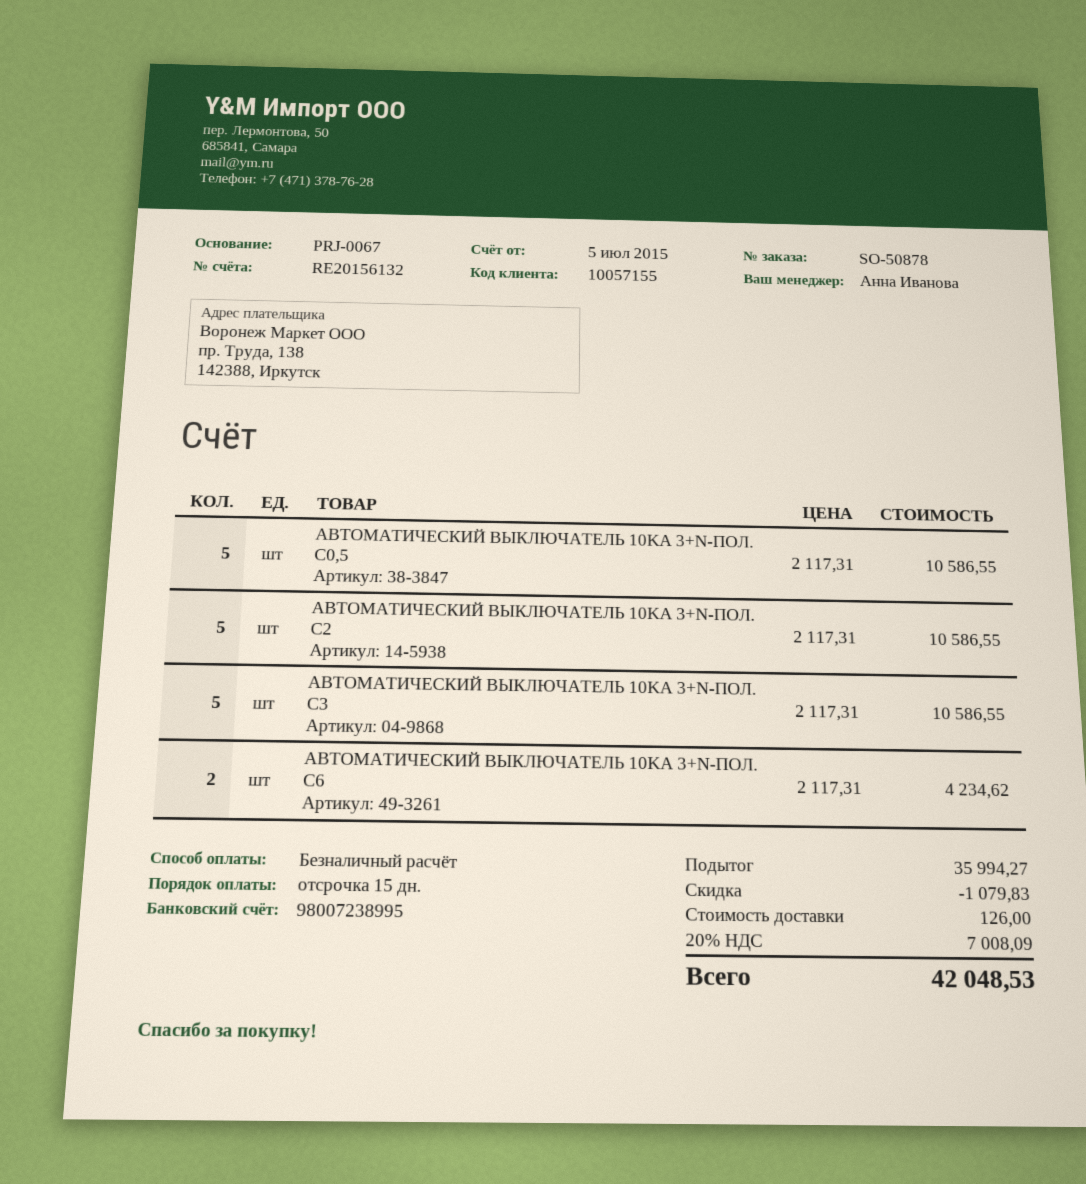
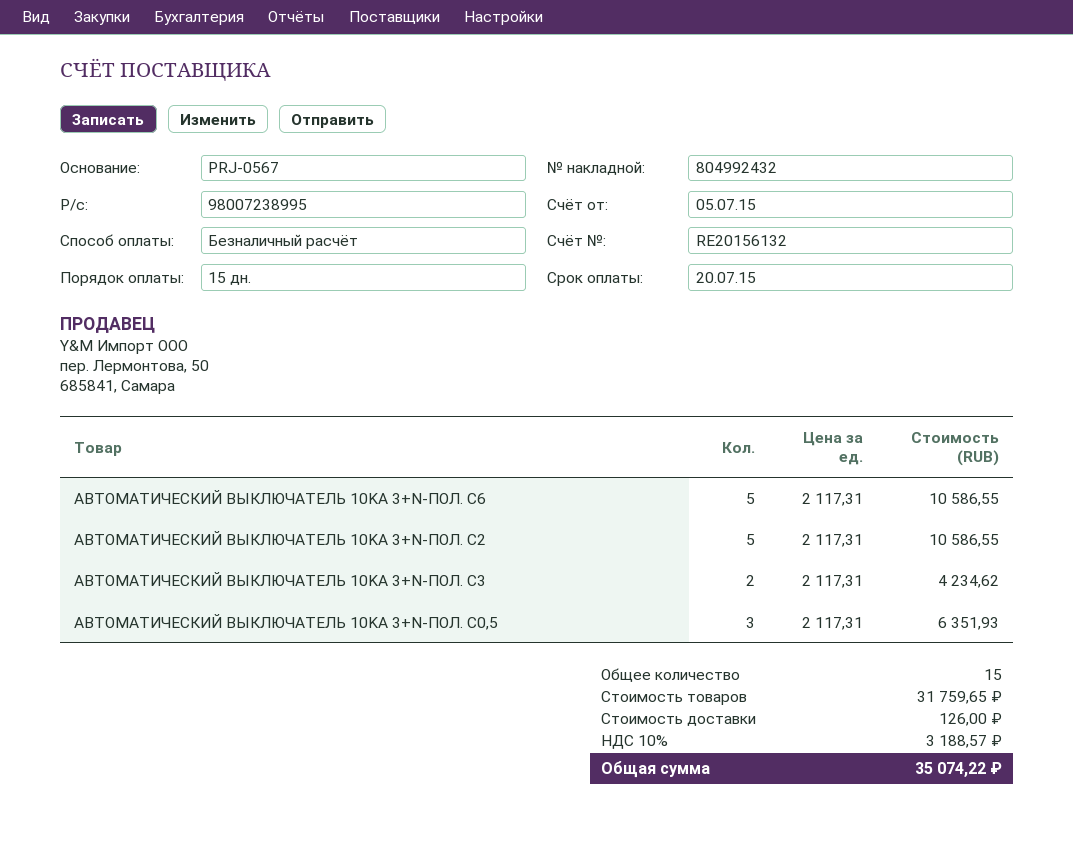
reference: PRJ-0067 -> PRJ-0567
АВТОМАТИЧЕСКИЙ ВЫКЛЮЧАТЕЛЬ 10KA 3+N-ПОЛ. C0,5: 5 x 2117.31 = 10586.55 -> 3 x 2117.31 = 6351.93
АВТОМАТИЧЕСКИЙ ВЫКЛЮЧАТЕЛЬ 10KA 3+N-ПОЛ. C3: 5 x 2117.31 = 10586.55 -> 2 x 2117.31 = 4234.62
АВТОМАТИЧЕСКИЙ ВЫКЛЮЧАТЕЛЬ 10KA 3+N-ПОЛ. C6: 2 x 2117.31 = 4234.62 -> 5 x 2117.31 = 10586.55
subtotal: 35994.27 -> 31759.65
discount: 1079.83 -> none
tax: 20% = 7008.09 -> 10% = 3188.57
total: 42048.53 -> 35074.22

